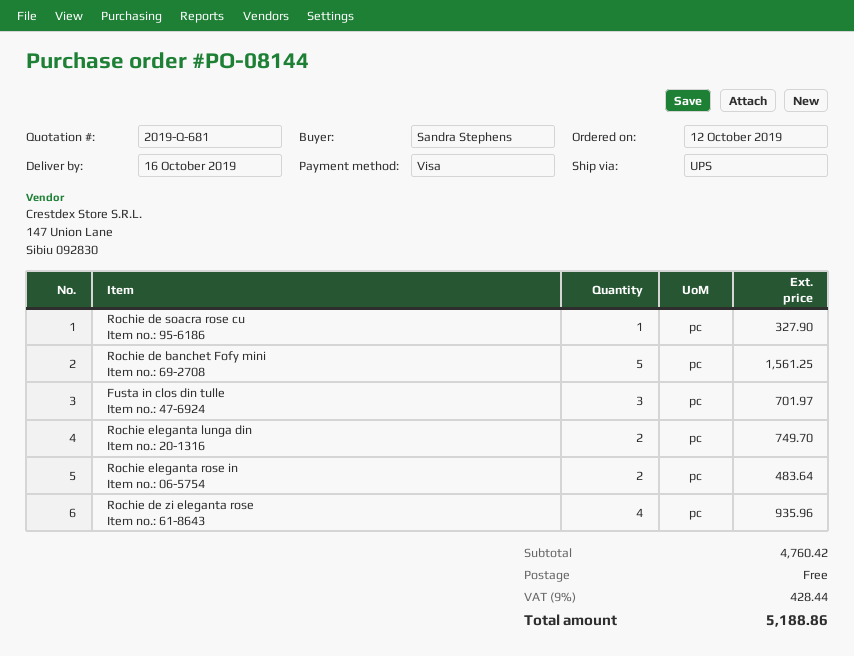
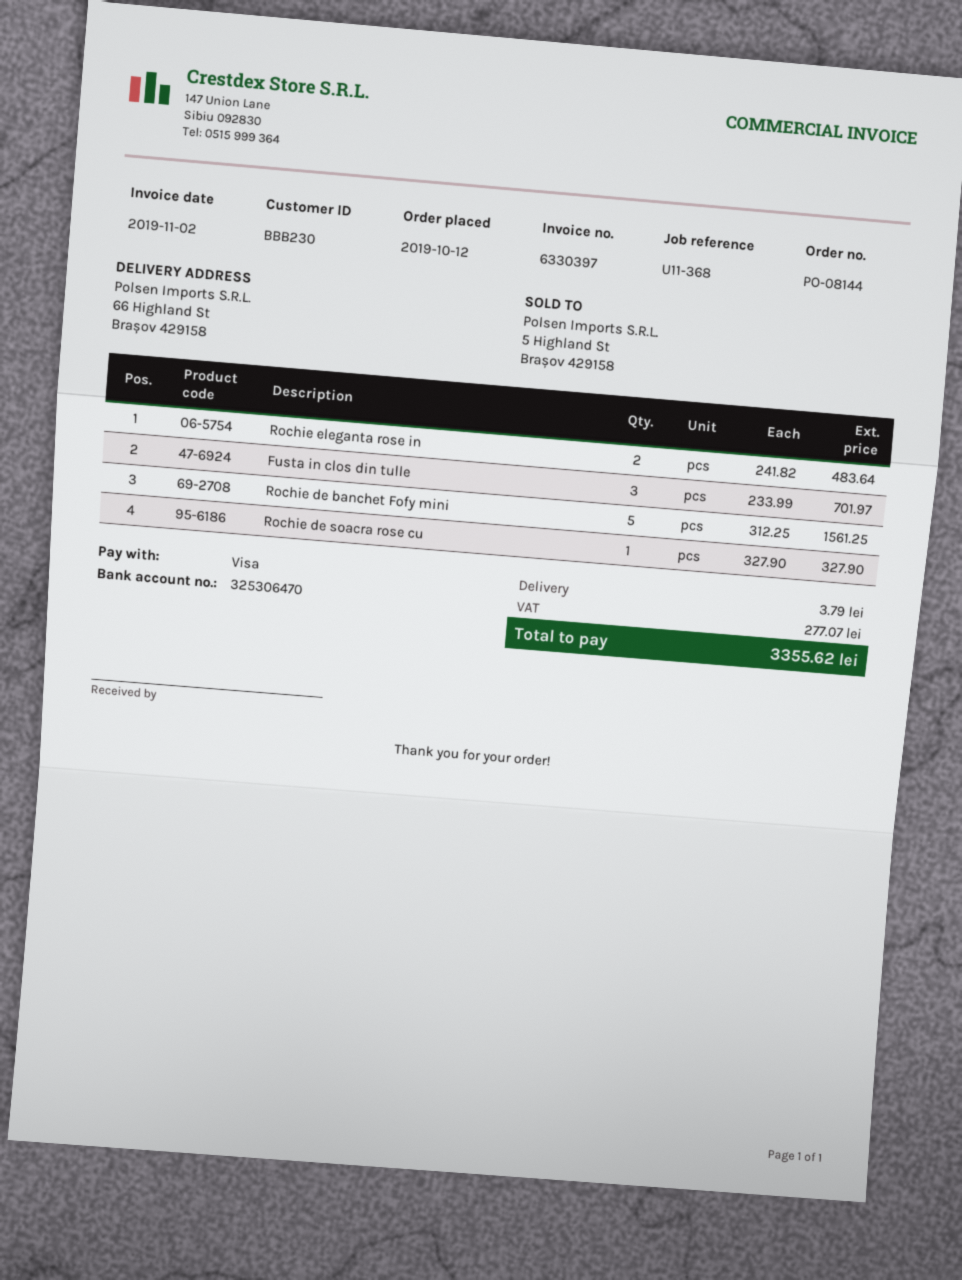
Rochie eleganta lunga din: 2 for 749.70 -> none
Rochie de zi eleganta rose: 4 for 935.96 -> none
shipping: 0.00 -> 3.79
tax: 428.44 -> 277.07
total: 5188.86 -> 3355.62

